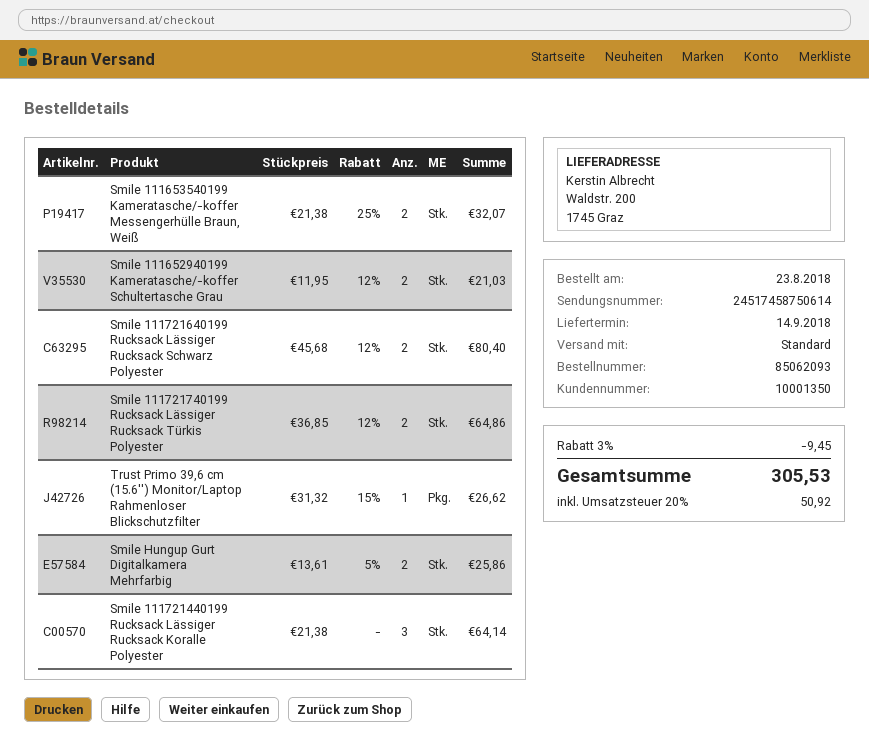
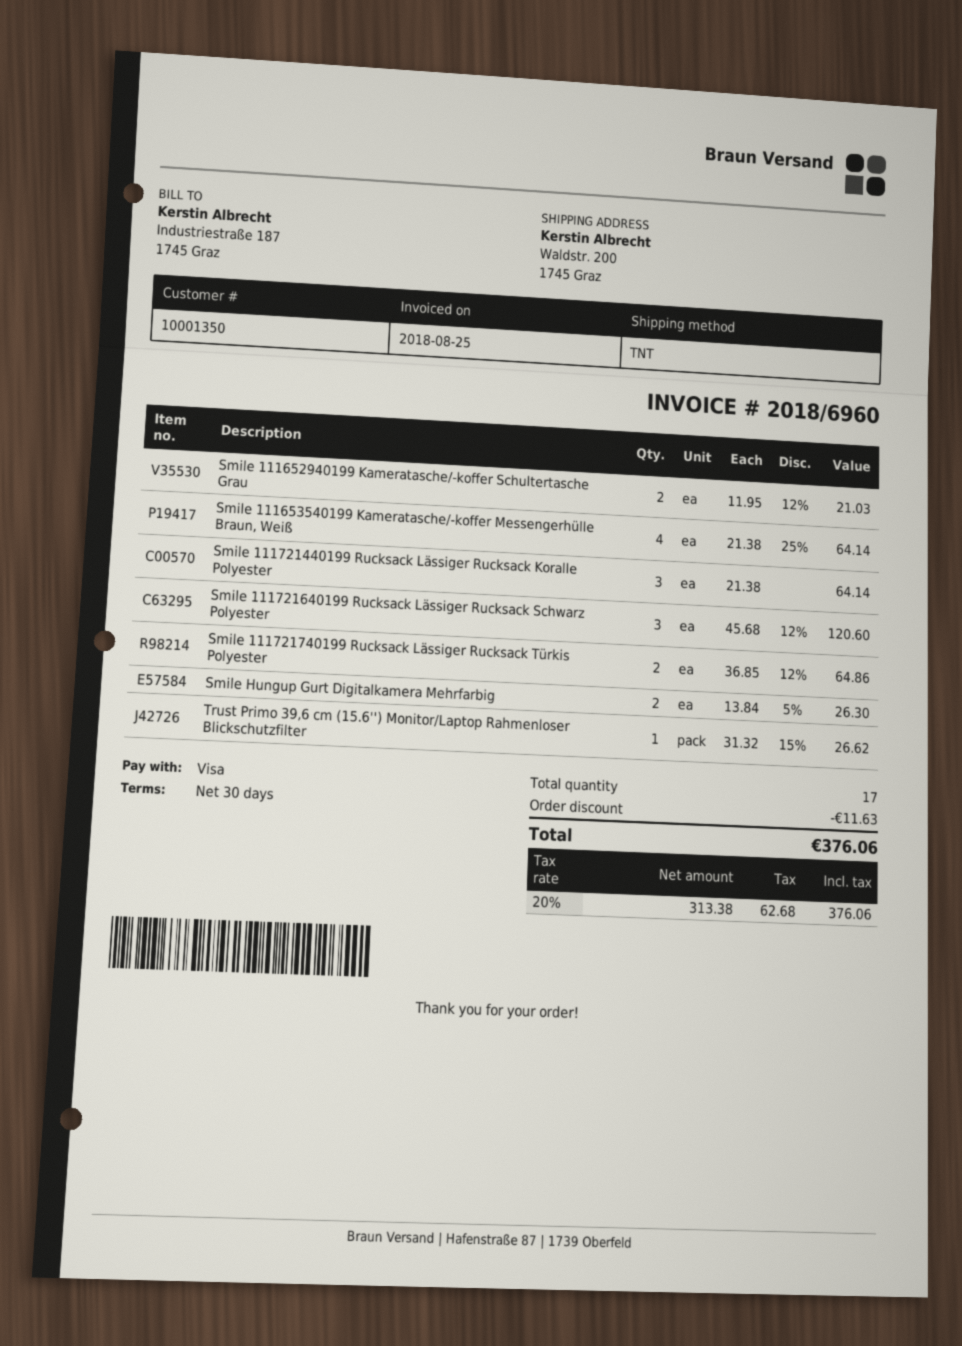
shipping method: standard -> TNT
Smile 111653540199 Kameratasche/-koffer Messengerhülle Braun, Weiß: 2 x 21.38 - 25% = 32.07 -> 4 x 21.38 - 25% = 64.14
Smile 111721640199 Rucksack Lässiger Rucksack Schwarz Polyester: 2 x 45.68 - 12% = 80.40 -> 3 x 45.68 - 12% = 120.60
Smile Hungup Gurt Digitalkamera Mehrfarbig: 2 x 13.61 - 5% = 25.86 -> 2 x 13.84 - 5% = 26.30
discount: 9.45 -> 11.63
tax: 20% = 50.92 -> 20% = 62.68
total: 305.53 -> 376.06

